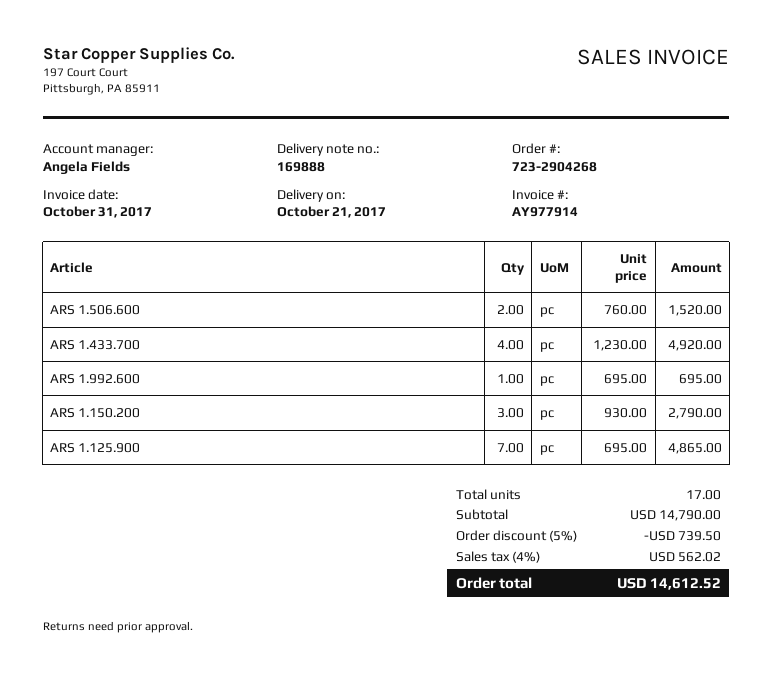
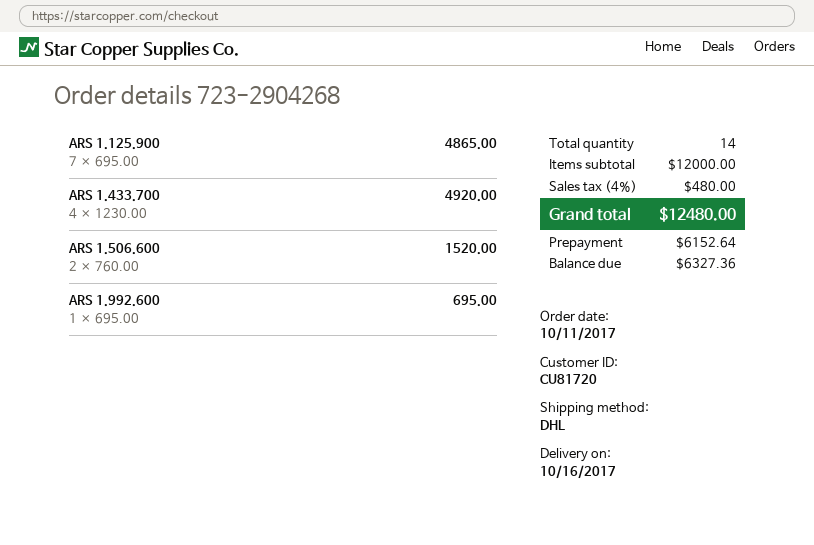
delivery date: 2017-10-21 -> 2017-10-16
ARS 1.150.200: 3 x 930.00 = 2790.00 -> none
total quantity: 17 -> 14
subtotal: 14790.00 -> 12000.00
discount: 5% = 739.50 -> none
tax: 4% = 562.02 -> 4% = 480.00
total: 14612.52 -> 12480.00

